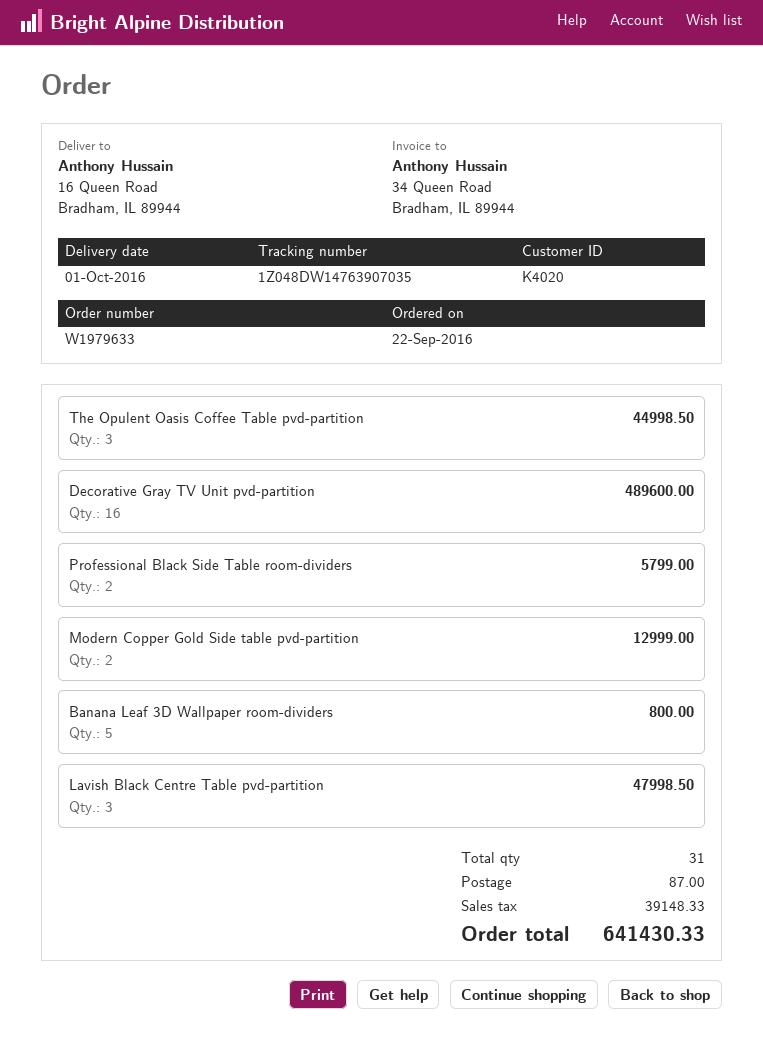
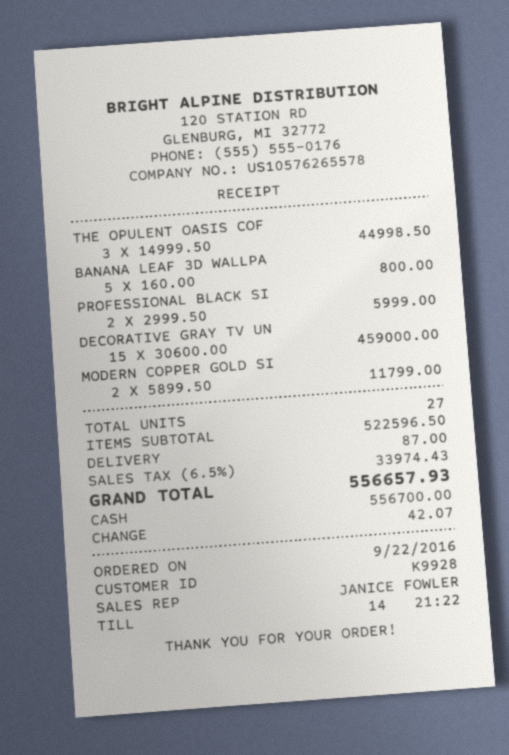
customer number: K4020 -> K9928
Decorative Gray TV Unit pvd-partition: 16 for 489600.00 -> 15 for 459000.00
Professional Black Side Table room-dividers: 2 for 5799.00 -> 2 for 5999.00
Modern Copper Gold Side table pvd-partition: 2 for 12999.00 -> 2 for 11799.00
Lavish Black Centre Table pvd-partition: 3 for 47998.50 -> none
total quantity: 31 -> 27
tax: 39148.33 -> 33974.43
total: 641430.33 -> 556657.93

